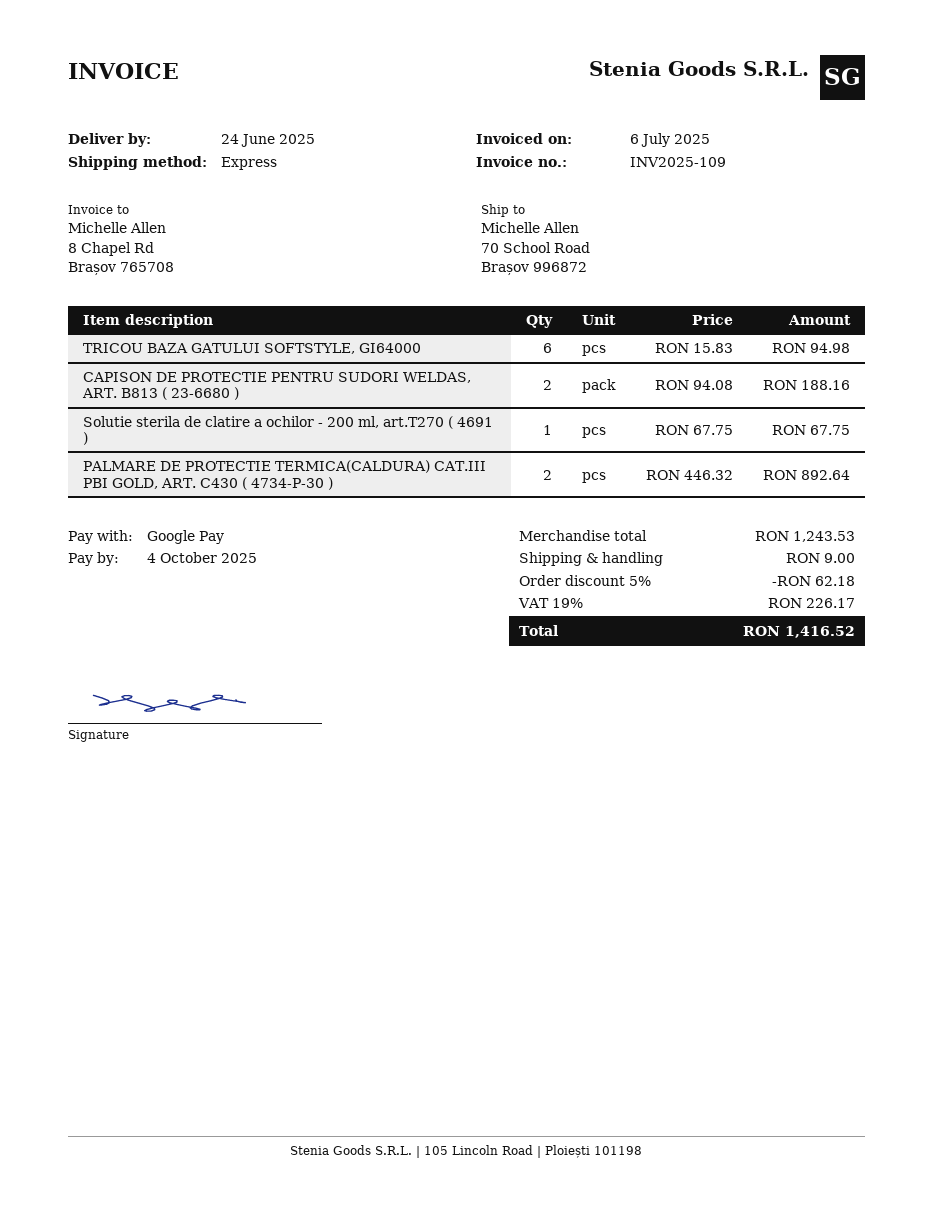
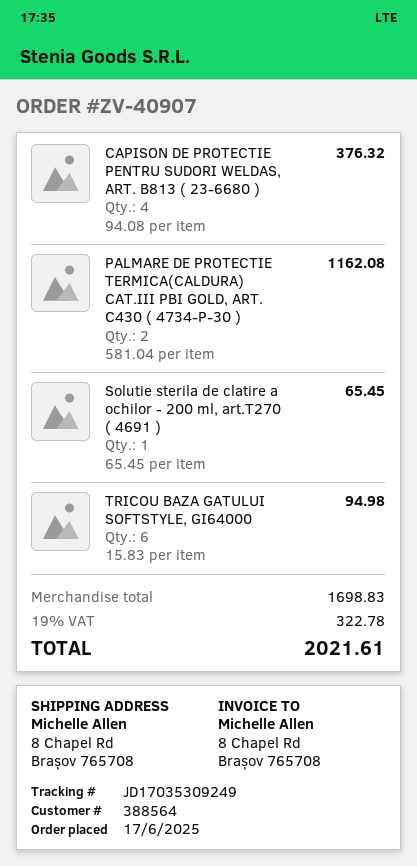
ship to: 70 School Road, Brașov 996872 -> 8 Chapel Rd, Brașov 765708
CAPISON DE PROTECTIE PENTRU SUDORI WELDAS, ART. B813 ( 23-6680 ): 2 x 94.08 = 188.16 -> 4 x 94.08 = 376.32
Solutie sterila de clatire a ochilor - 200 ml, art.T270 ( 4691 ): 1 x 67.75 = 67.75 -> 1 x 65.45 = 65.45
PALMARE DE PROTECTIE TERMICA(CALDURA) CAT.III PBI GOLD, ART. C430 ( 4734-P-30 ): 2 x 446.32 = 892.64 -> 2 x 581.04 = 1162.08
subtotal: 1243.53 -> 1698.83
discount: 5% = 62.18 -> none
shipping: 9.00 -> none
tax: 19% = 226.17 -> 19% = 322.78
total: 1416.52 -> 2021.61

